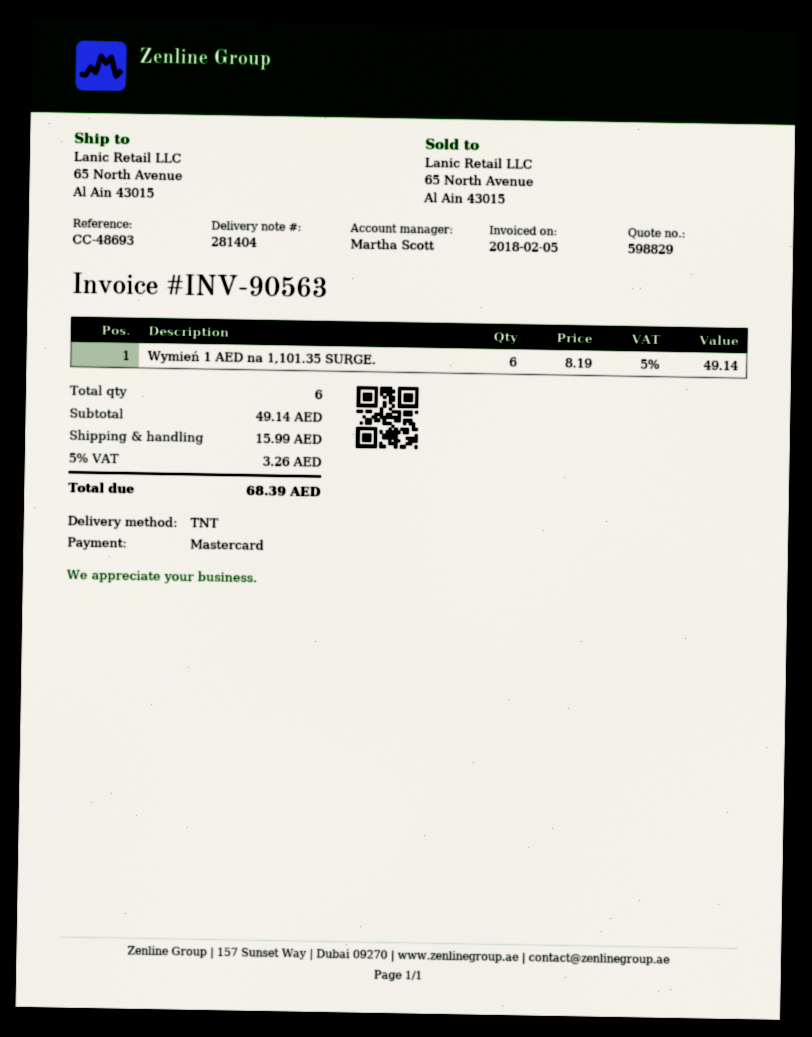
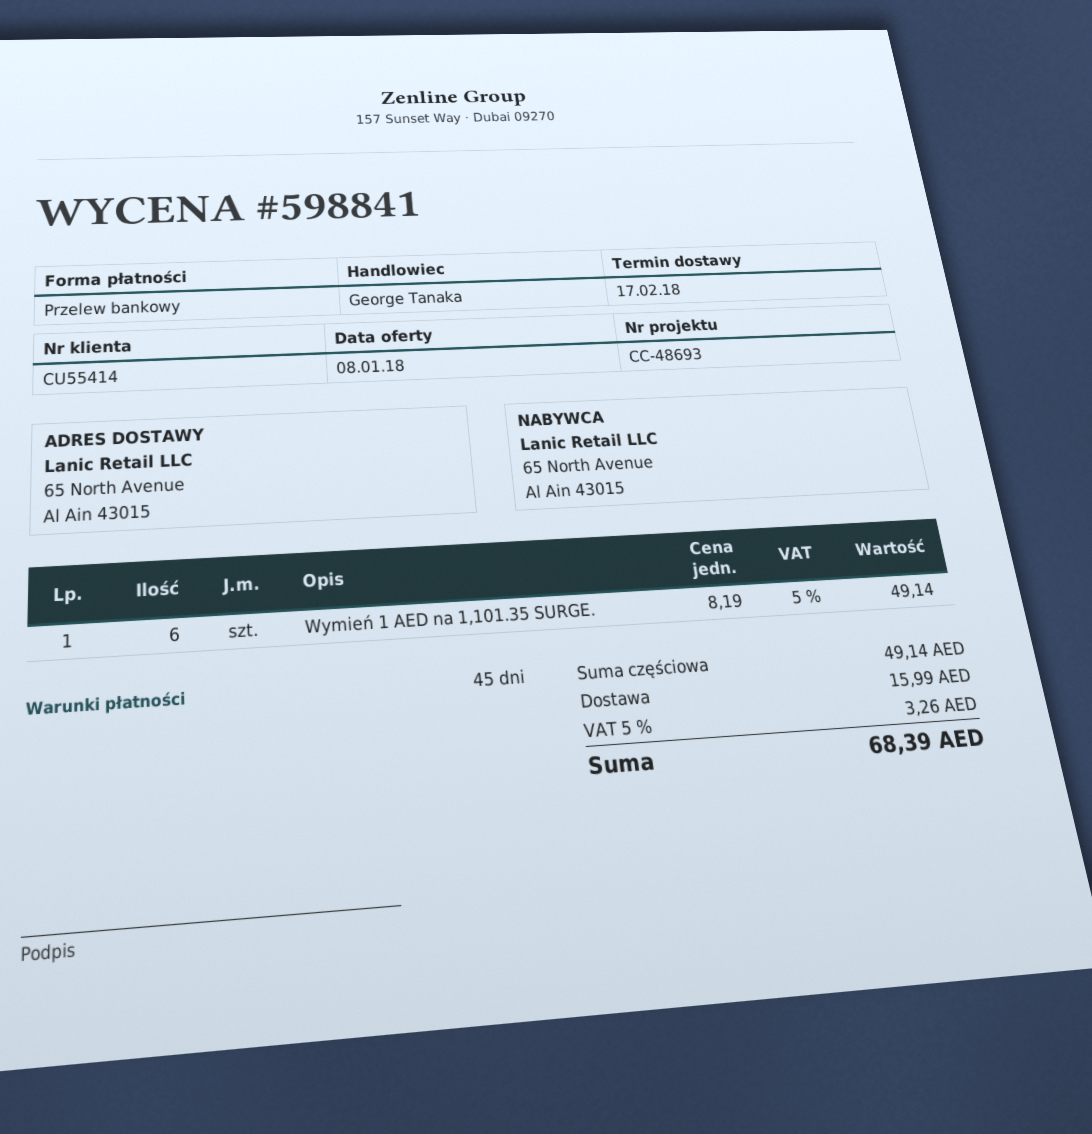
quote number: 598829 -> 598841
sales rep: Martha Scott -> George Tanaka
payment method: Mastercard -> bank transfer

